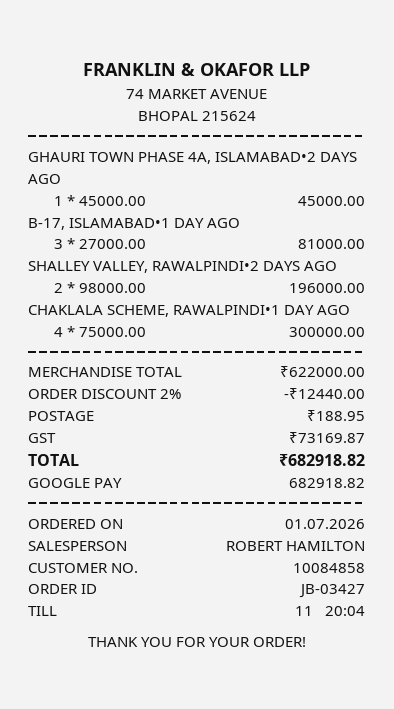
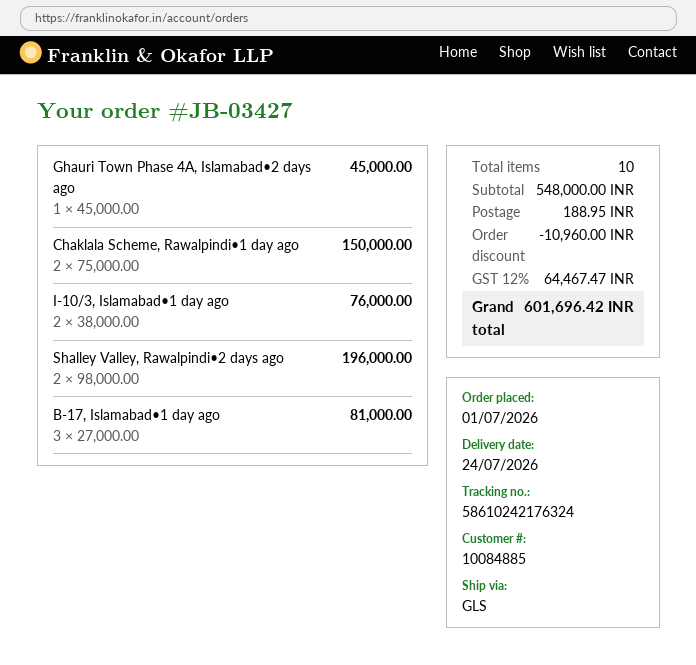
customer number: 10084858 -> 10084885
CHAKLALA SCHEME, RAWALPINDI•1 DAY AGO: 4 x 75000.00 = 300000.00 -> 2 x 75000.00 = 150000.00
I-10/3, Islamabad•1 day ago: none -> 2 x 38000.00 = 76000.00
subtotal: 622000.00 -> 548000.00
discount: 12440.00 -> 10960.00
tax: 73169.87 -> 64467.47
total: 682918.82 -> 601696.42

